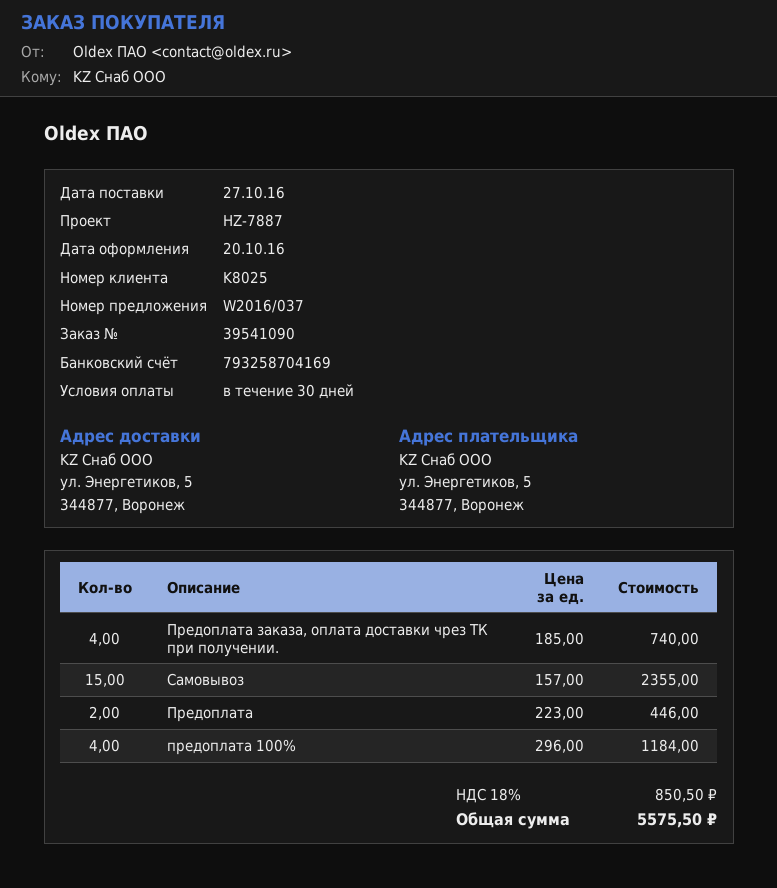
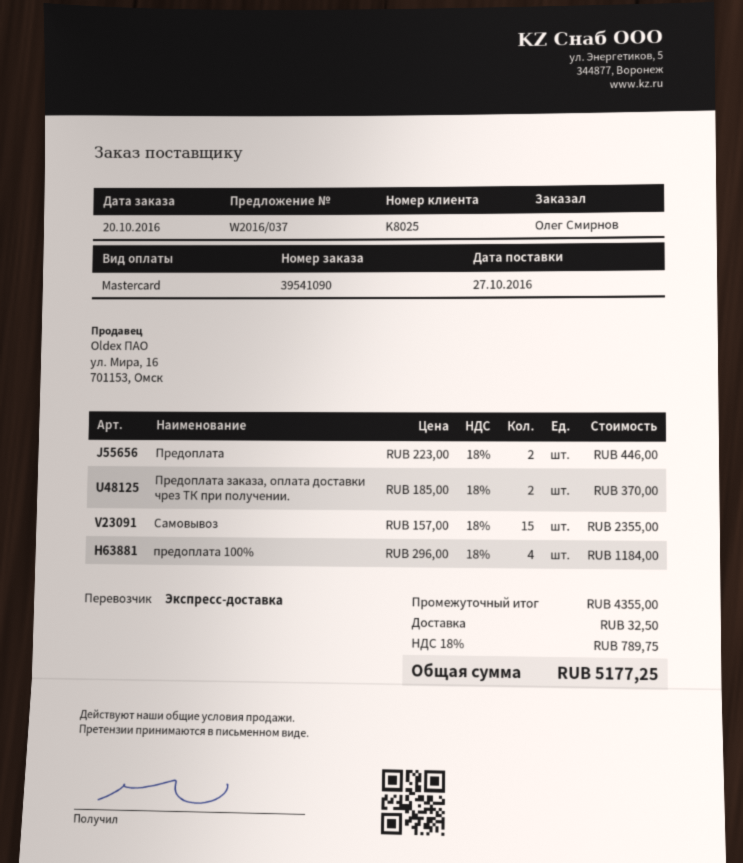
Предоплата заказа, оплата доставки чрез ТК при получении.: 4 x 185.00 = 740.00 -> 2 x 185.00 = 370.00
shipping: none -> 32.50
tax: 18% = 850.50 -> 18% = 789.75
total: 5575.50 -> 5177.25

